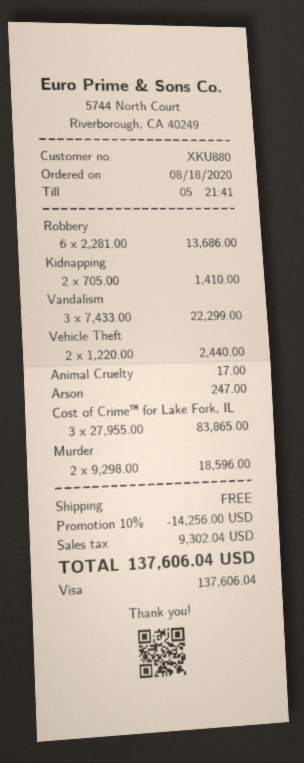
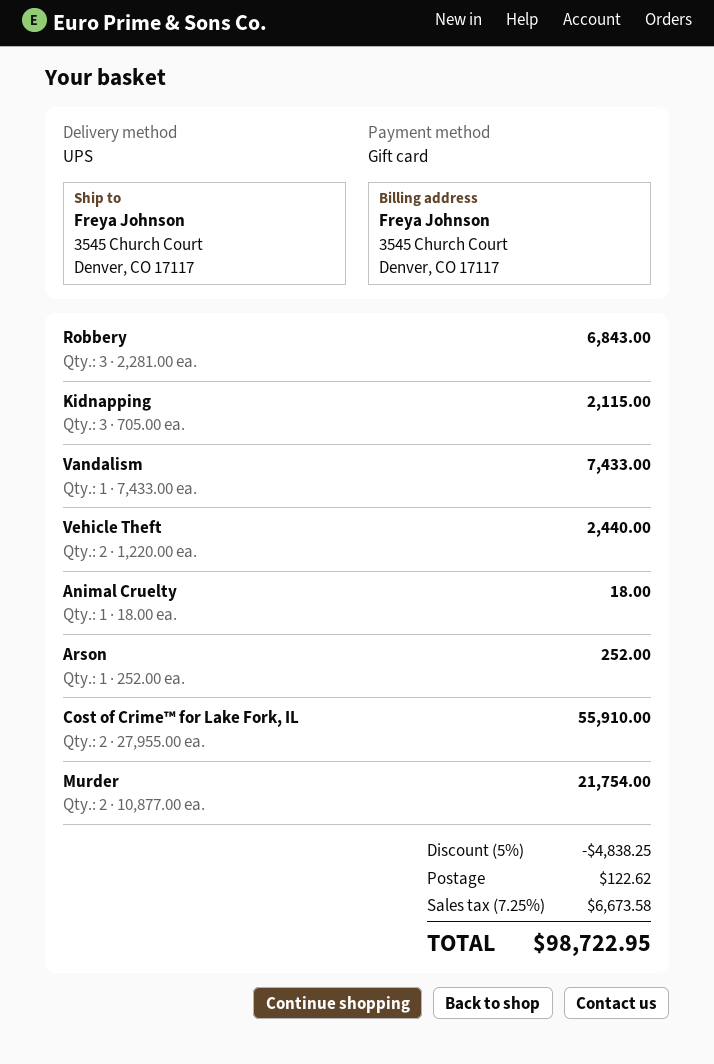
payment method: Visa -> gift card
Robbery: 6 x 2281.00 = 13686.00 -> 3 x 2281.00 = 6843.00
Kidnapping: 2 x 705.00 = 1410.00 -> 3 x 705.00 = 2115.00
Vandalism: 3 x 7433.00 = 22299.00 -> 1 x 7433.00 = 7433.00
Animal Cruelty: 1 x 17.00 = 17.00 -> 1 x 18.00 = 18.00
Arson: 1 x 247.00 = 247.00 -> 1 x 252.00 = 252.00
Cost of Crime™ for Lake Fork, IL: 3 x 27955.00 = 83865.00 -> 2 x 27955.00 = 55910.00
Murder: 2 x 9298.00 = 18596.00 -> 2 x 10877.00 = 21754.00
discount: 10% = 14256.00 -> 5% = 4838.25
shipping: 0.00 -> 122.62
tax: 9302.04 -> 6673.58
total: 137606.04 -> 98722.95

